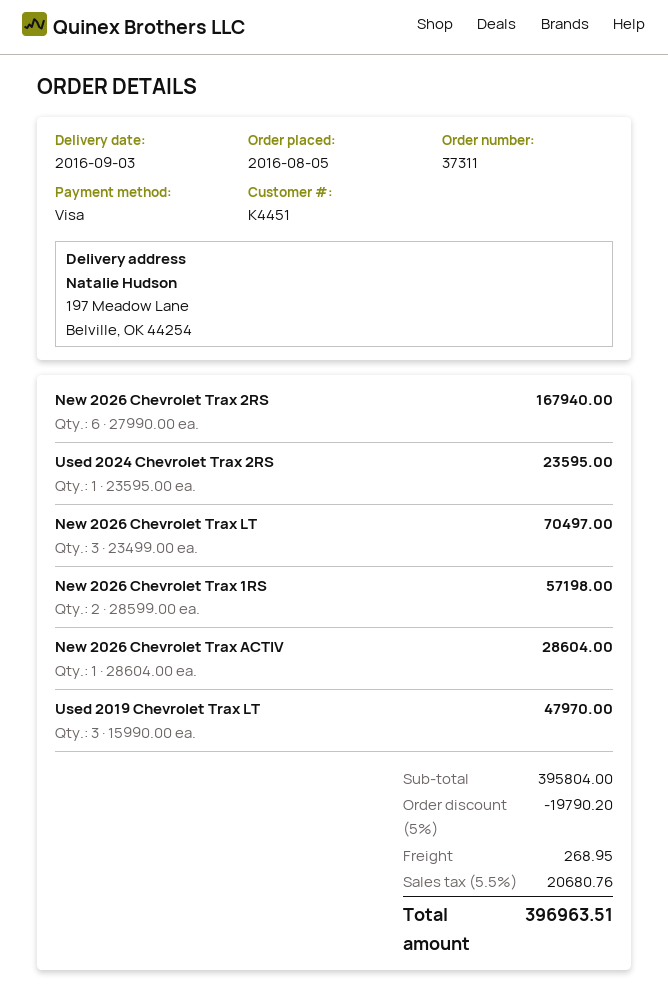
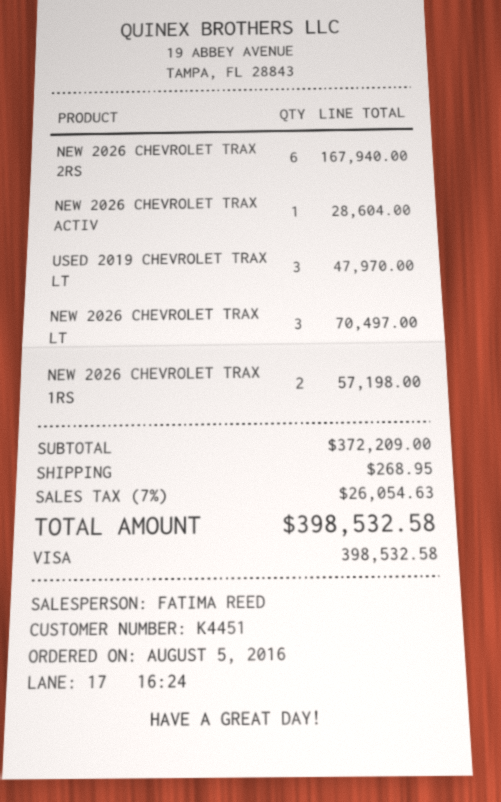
Used 2024 Chevrolet Trax 2RS: 1 for 23595.00 -> none
subtotal: 395804.00 -> 372209.00
discount: 5% = 19790.20 -> none
tax: 5.5% = 20680.76 -> 7% = 26054.63
total: 396963.51 -> 398532.58

